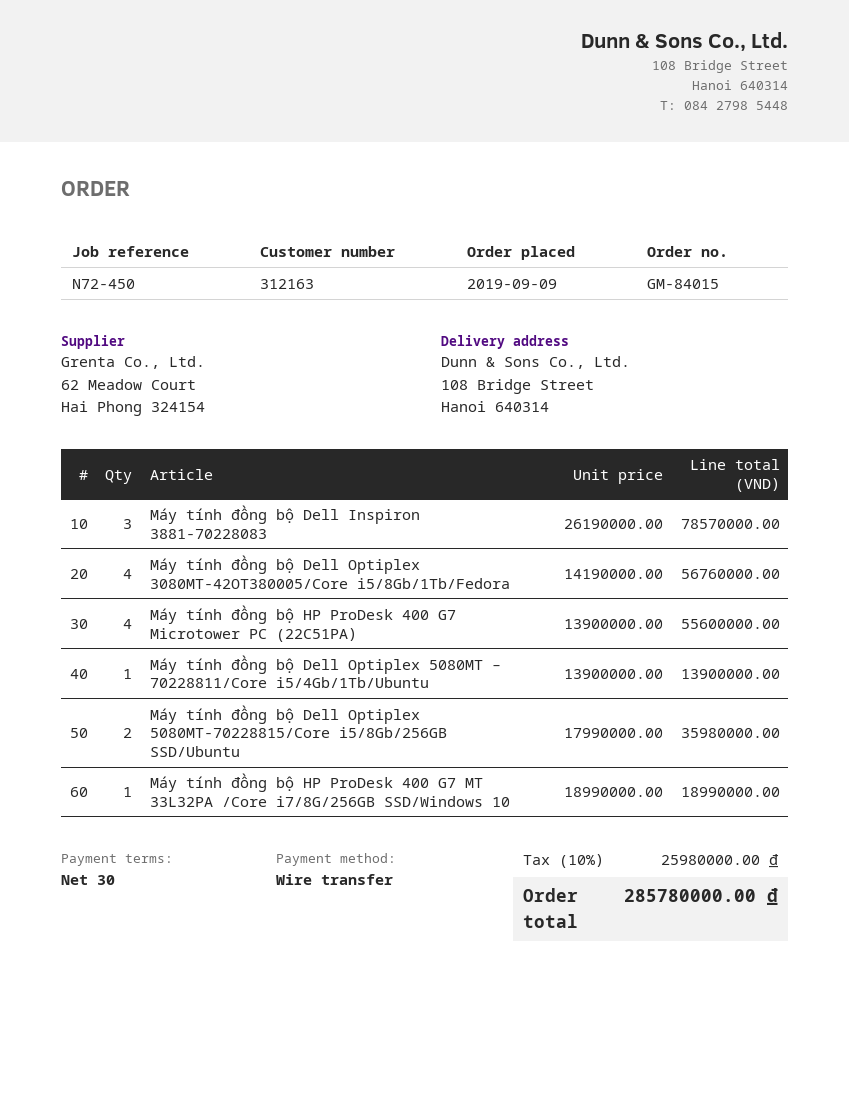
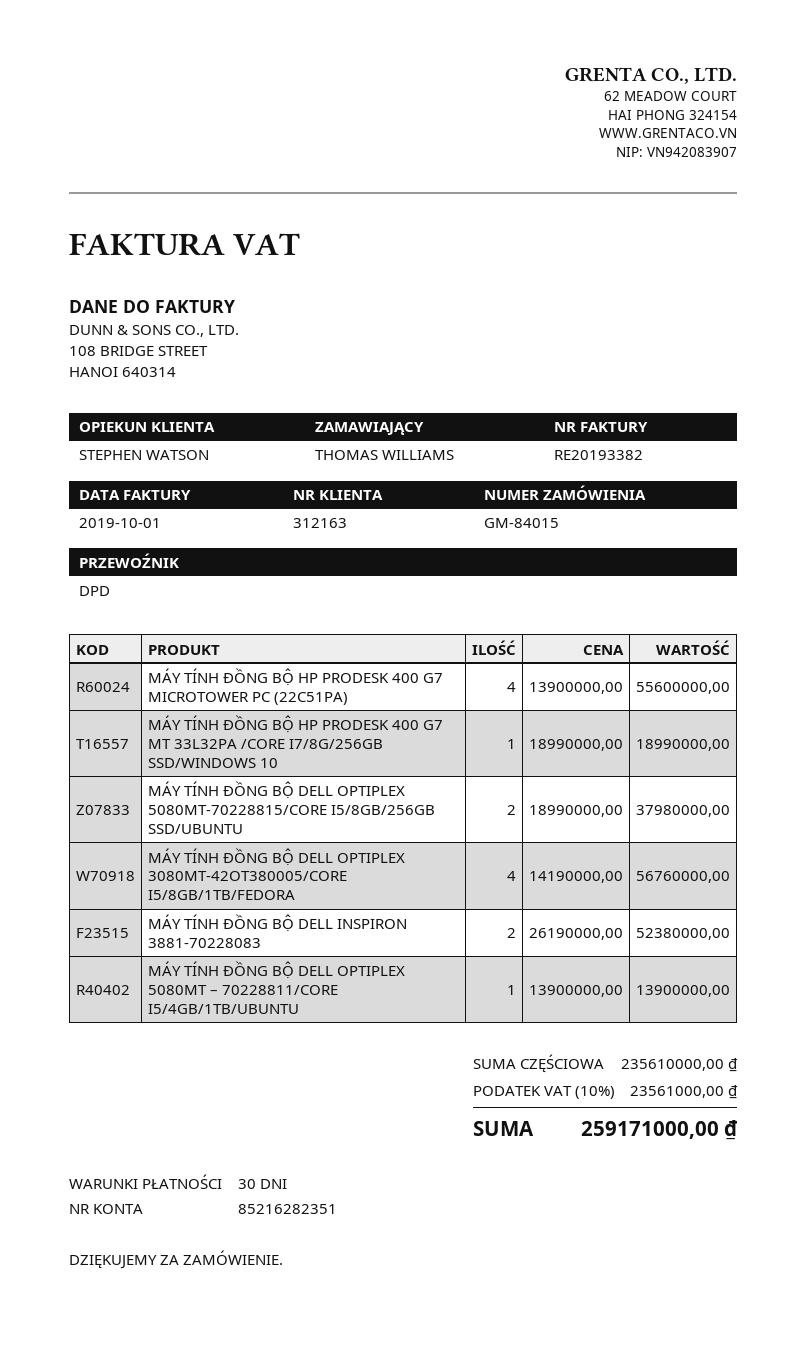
Máy tính đồng bộ Dell Inspiron 3881-70228083: 3 x 26190000.00 = 78570000.00 -> 2 x 26190000.00 = 52380000.00
Máy tính đồng bộ Dell Optiplex 5080MT-70228815/Core i5/8Gb/256GB SSD/Ubuntu: 2 x 17990000.00 = 35980000.00 -> 2 x 18990000.00 = 37980000.00
tax: 10% = 25980000.00 -> 10% = 23561000.00
total: 285780000.00 -> 259171000.00

